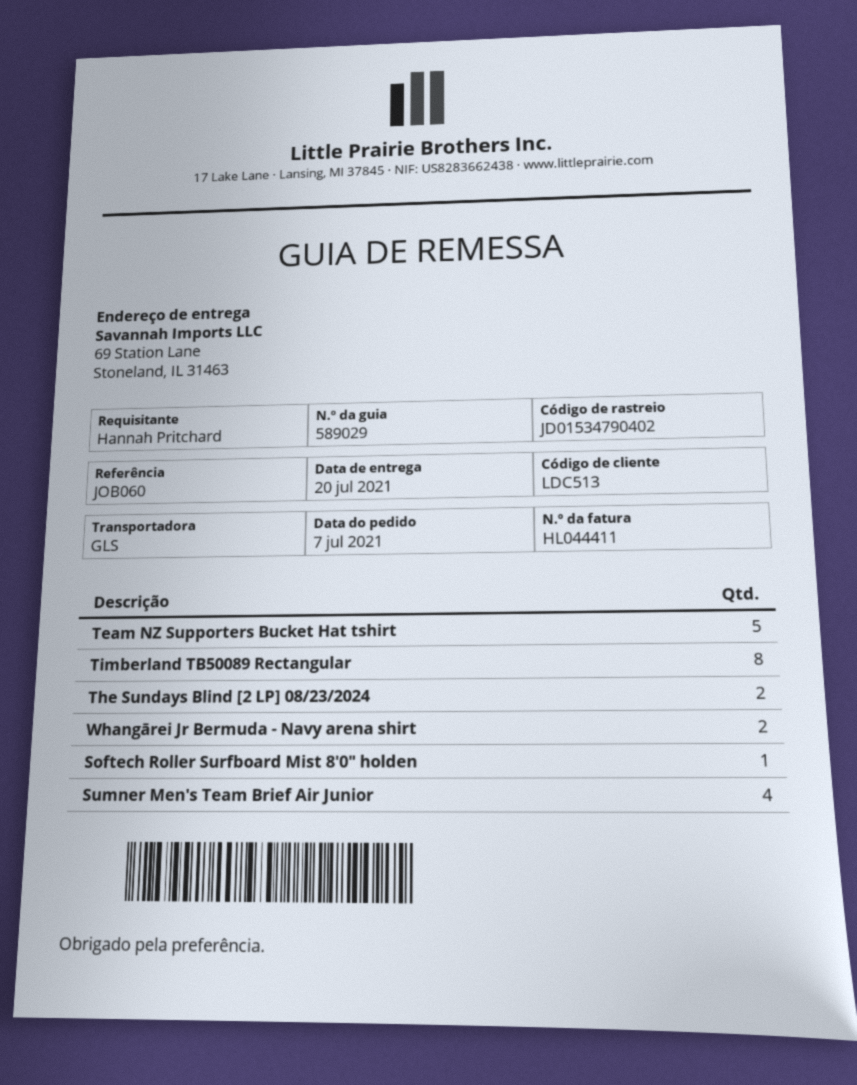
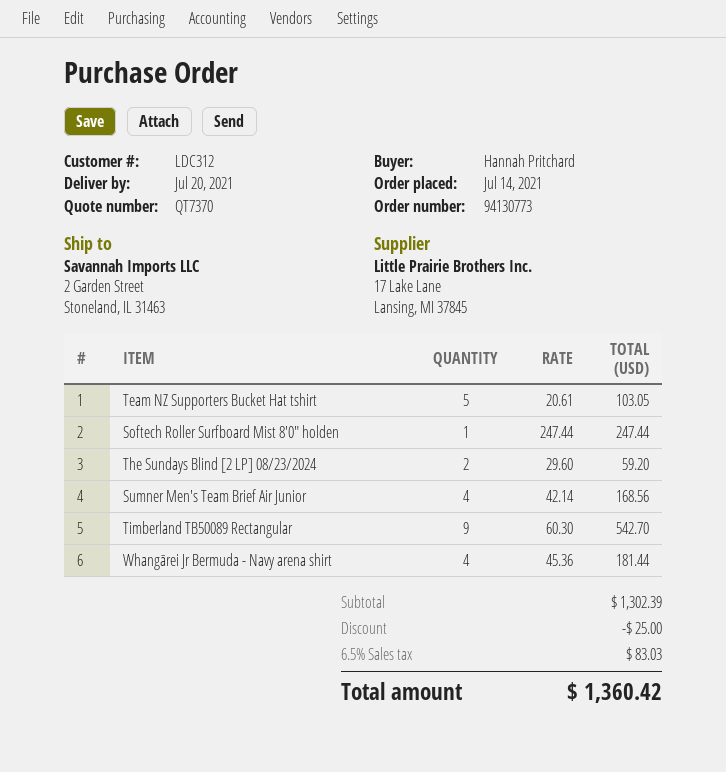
order date: 2021-07-07 -> 2021-07-14
customer number: LDC513 -> LDC312
ship to: 69 Station Lane, Stoneland, IL 31463 -> 2 Garden Street, Stoneland, IL 31463
Timberland TB50089 Rectangular: 8 -> 9
Whangārei Jr Bermuda - Navy arena shirt: 2 -> 4

